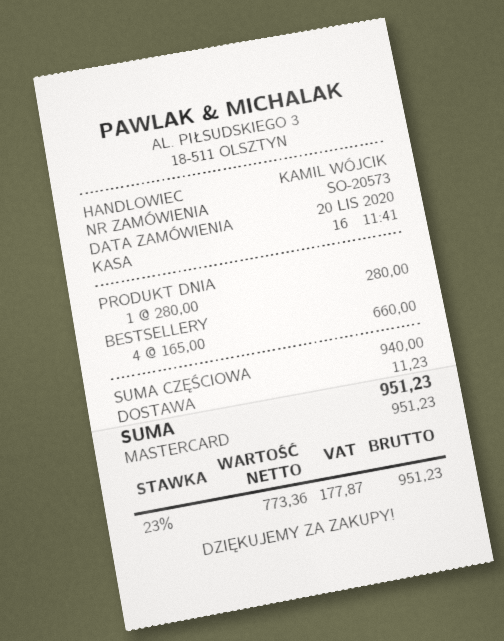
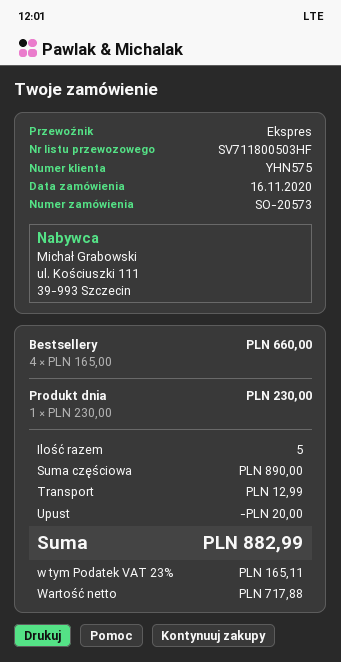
order date: 2020-11-20 -> 2020-11-16
PRODUKT DNIA: 1 x 280.00 = 280.00 -> 1 x 230.00 = 230.00
subtotal: 940.00 -> 890.00
discount: none -> 20.00
shipping: 11.23 -> 12.99
net: 773.36 -> 717.88
tax: 23% = 177.87 -> 23% = 165.11
total: 951.23 -> 882.99

